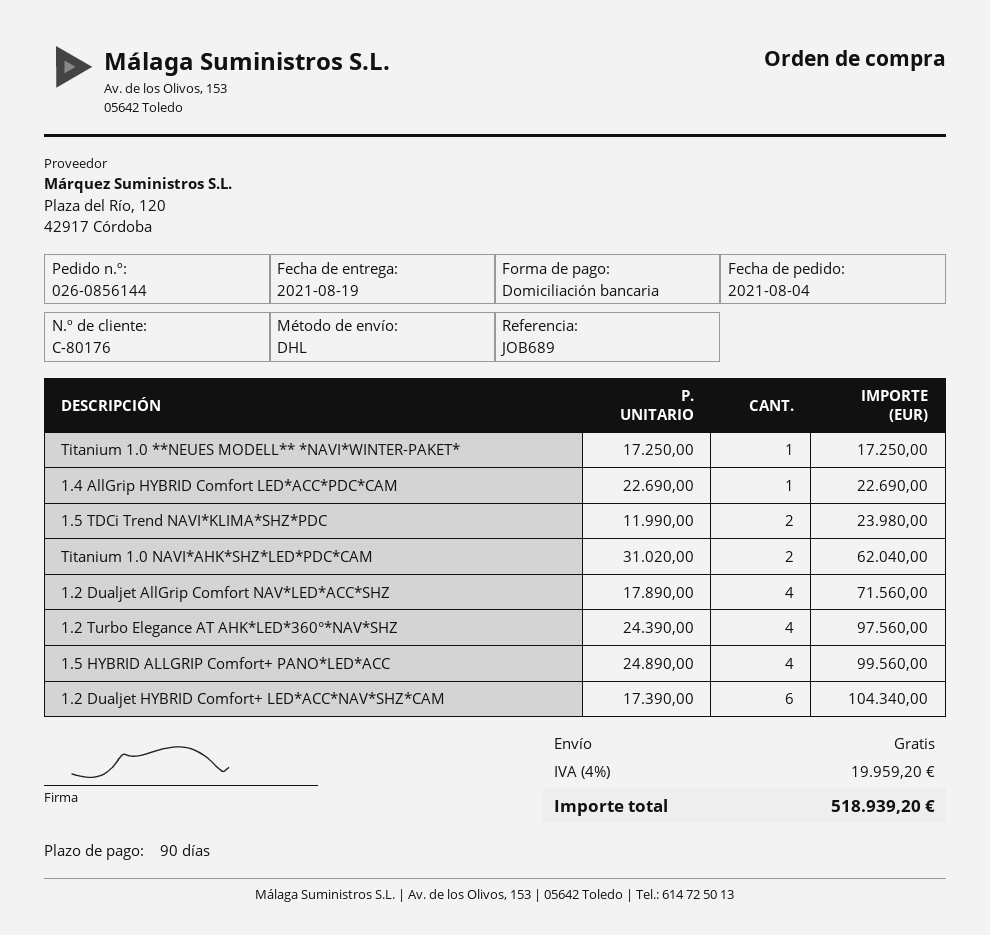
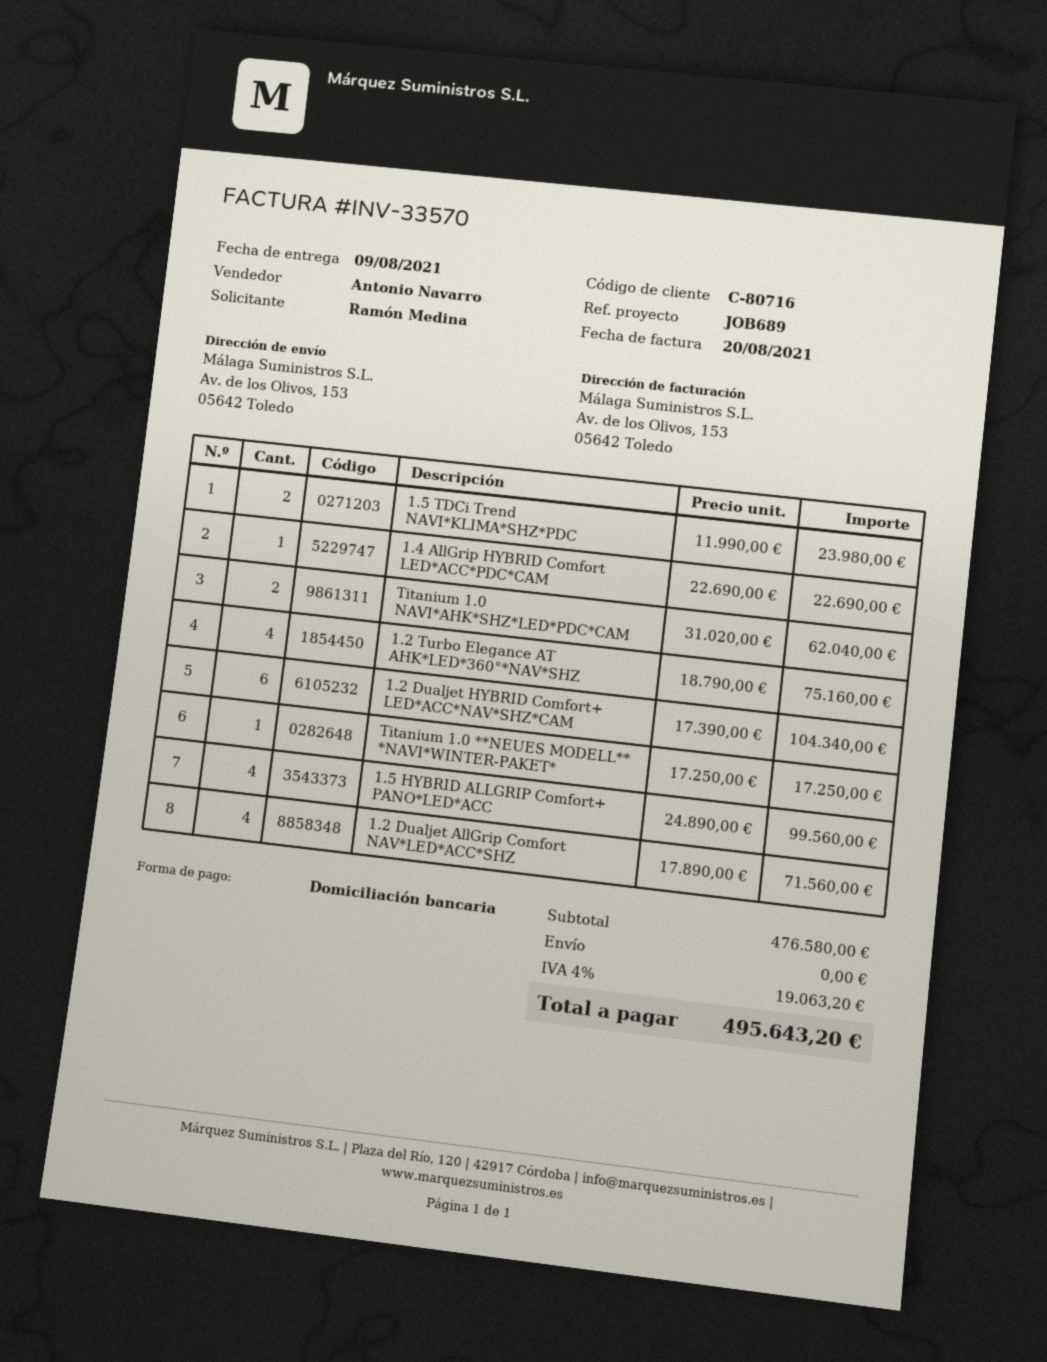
delivery date: 2021-08-19 -> 2021-08-09
customer number: C-80176 -> C-80716
1.2 Turbo Elegance AT AHK*LED*360°*NAV*SHZ: 4 x 24390.00 = 97560.00 -> 4 x 18790.00 = 75160.00
tax: 4% = 19959.20 -> 4% = 19063.20
total: 518939.20 -> 495643.20

